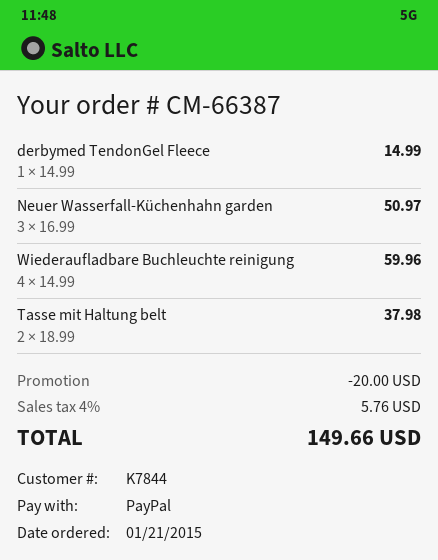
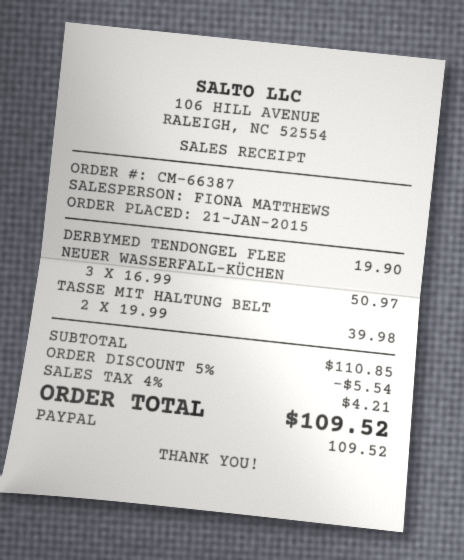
derbymed TendonGel Fleece: 1 x 14.99 = 14.99 -> 1 x 19.90 = 19.90
Wiederaufladbare Buchleuchte reinigung: 4 x 14.99 = 59.96 -> none
Tasse mit Haltung belt: 2 x 18.99 = 37.98 -> 2 x 19.99 = 39.98
discount: 20.00 -> 5.54
tax: 4% = 5.76 -> 4% = 4.21
total: 149.66 -> 109.52

